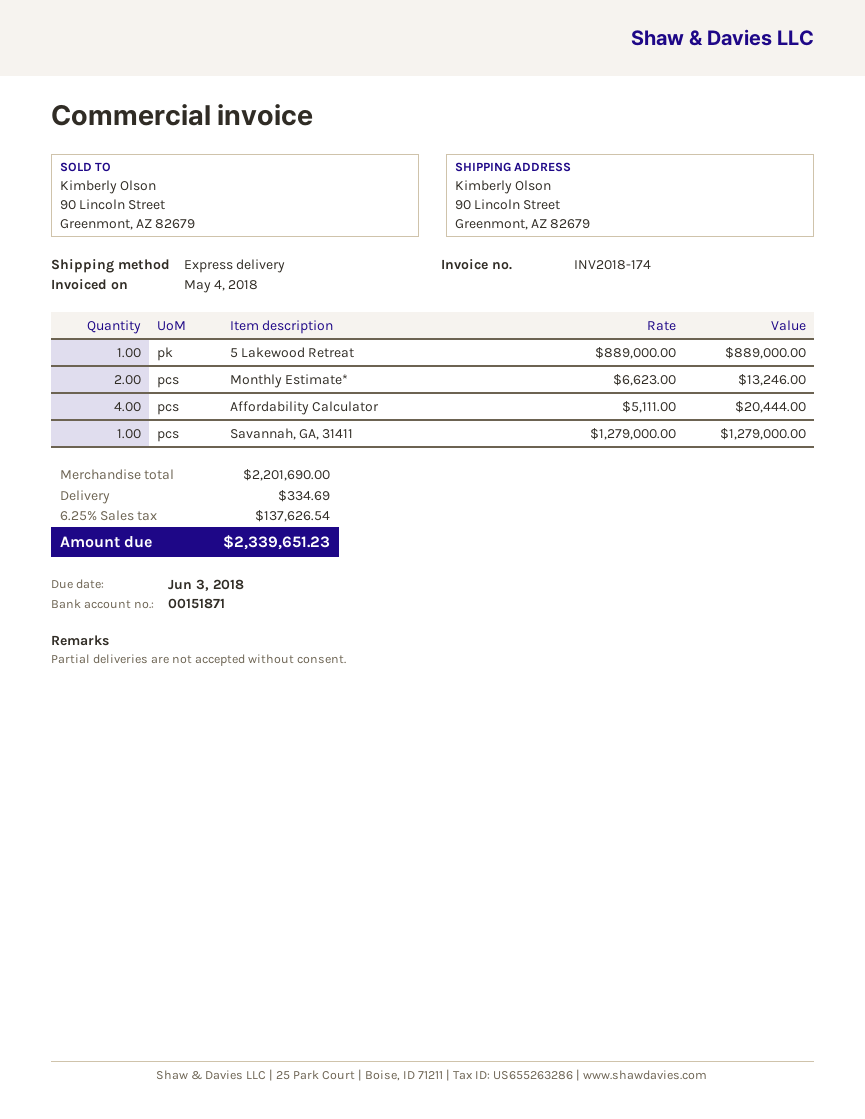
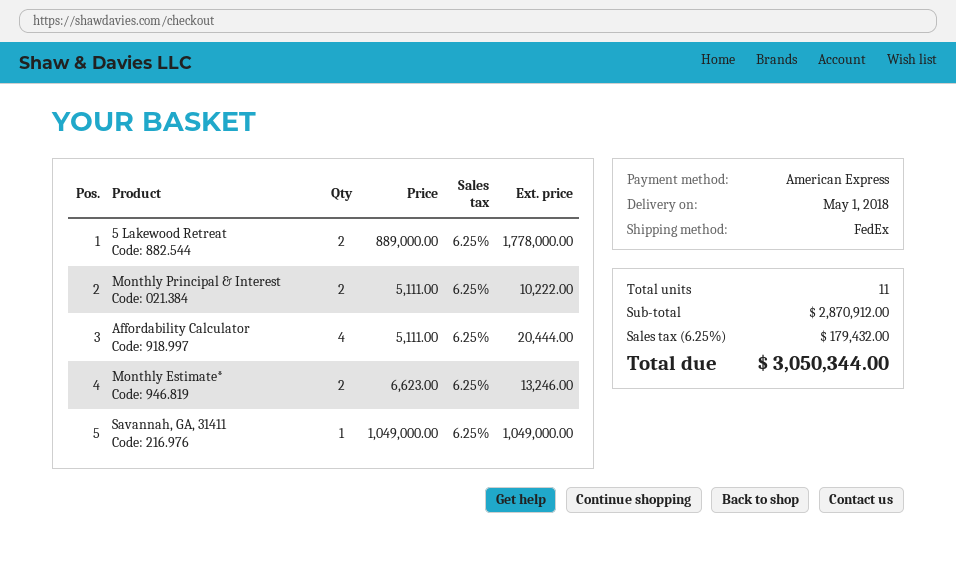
shipping method: express -> FedEx
5 Lakewood Retreat: 1 x 889000.00 = 889000.00 -> 2 x 889000.00 = 1778000.00
Savannah, GA, 31411: 1 x 1279000.00 = 1279000.00 -> 1 x 1049000.00 = 1049000.00
Monthly Principal & Interest: none -> 2 x 5111.00 = 10222.00
subtotal: 2201690.00 -> 2870912.00
shipping: 334.69 -> none
tax: 6.25% = 137626.54 -> 6.25% = 179432.00
total: 2339651.23 -> 3050344.00

